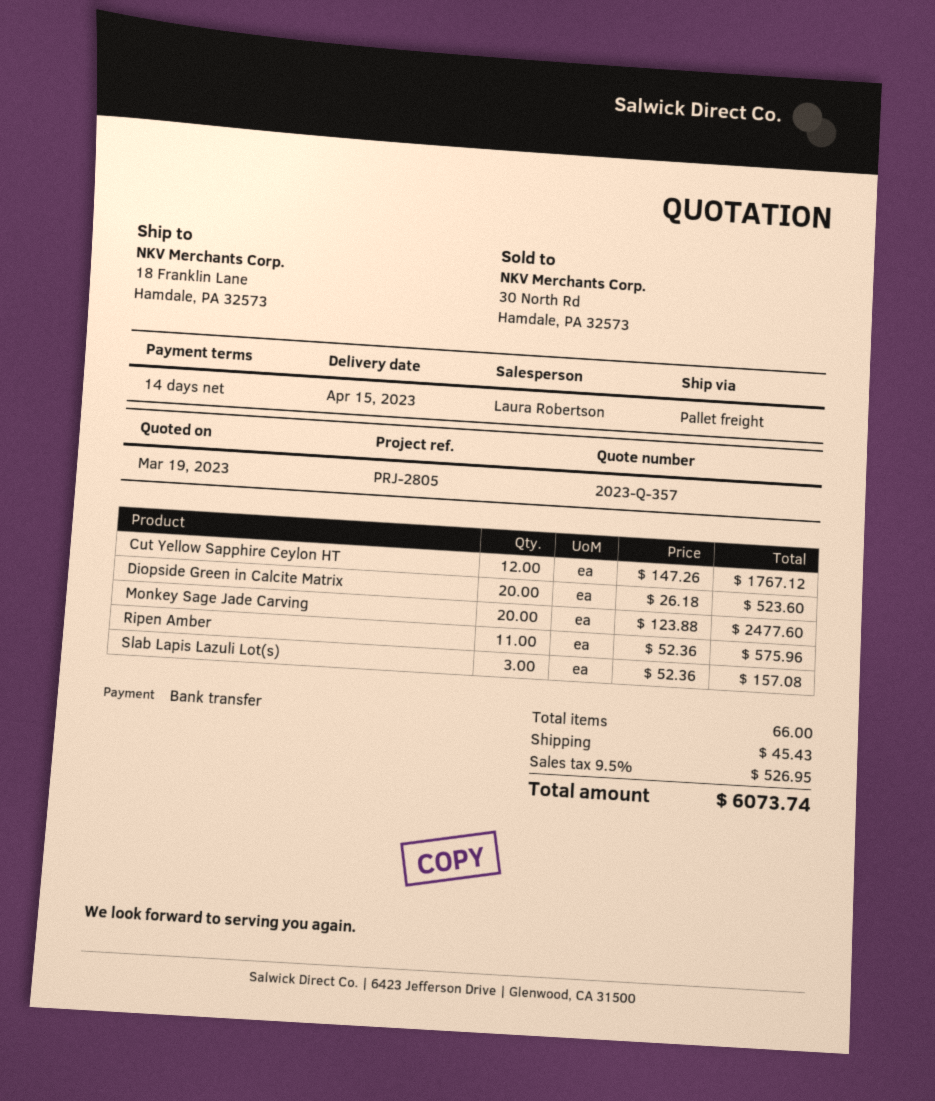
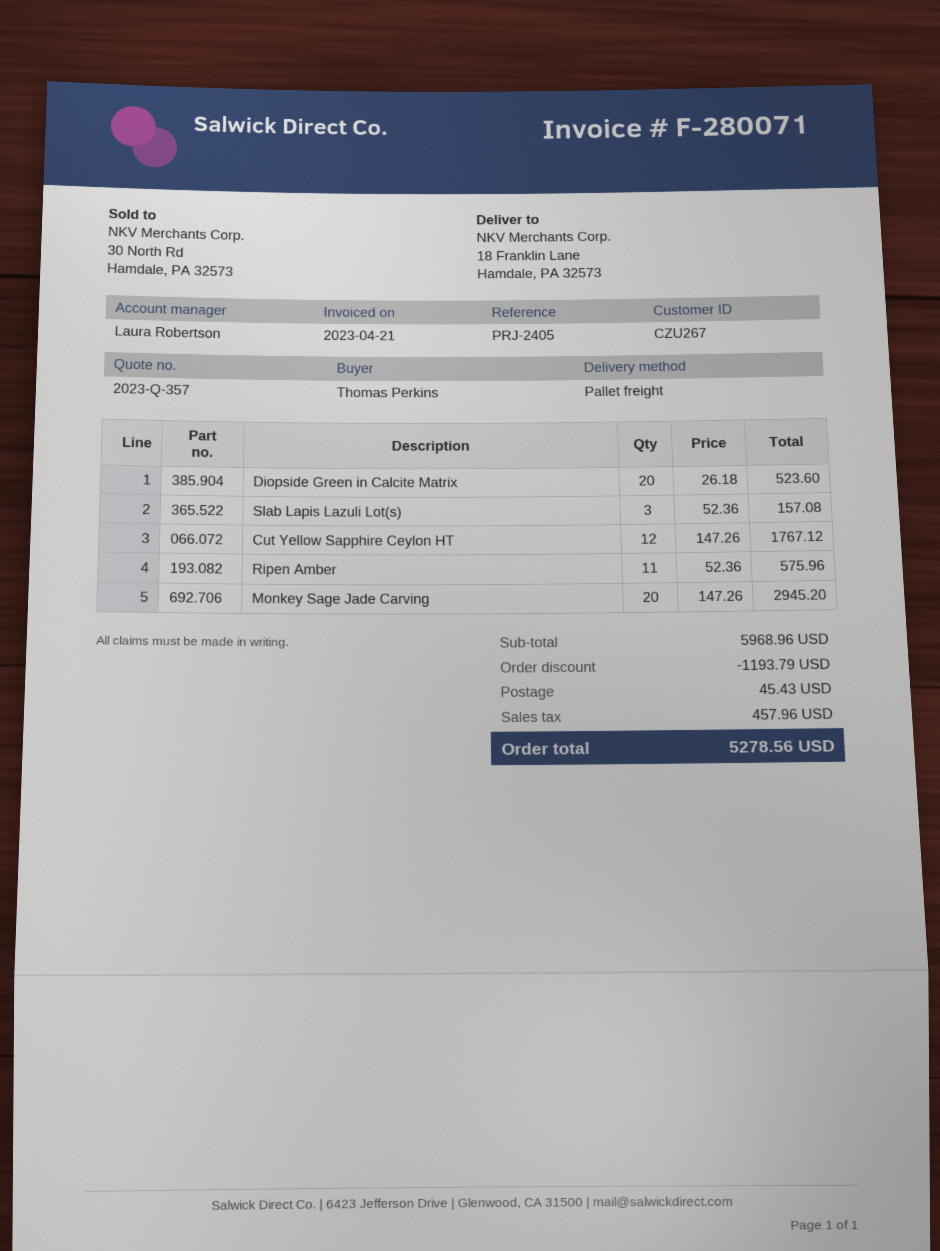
reference: PRJ-2805 -> PRJ-2405
Monkey Sage Jade Carving: 20 x 123.88 = 2477.60 -> 20 x 147.26 = 2945.20
discount: none -> 1193.79
tax: 526.95 -> 457.96
total: 6073.74 -> 5278.56

